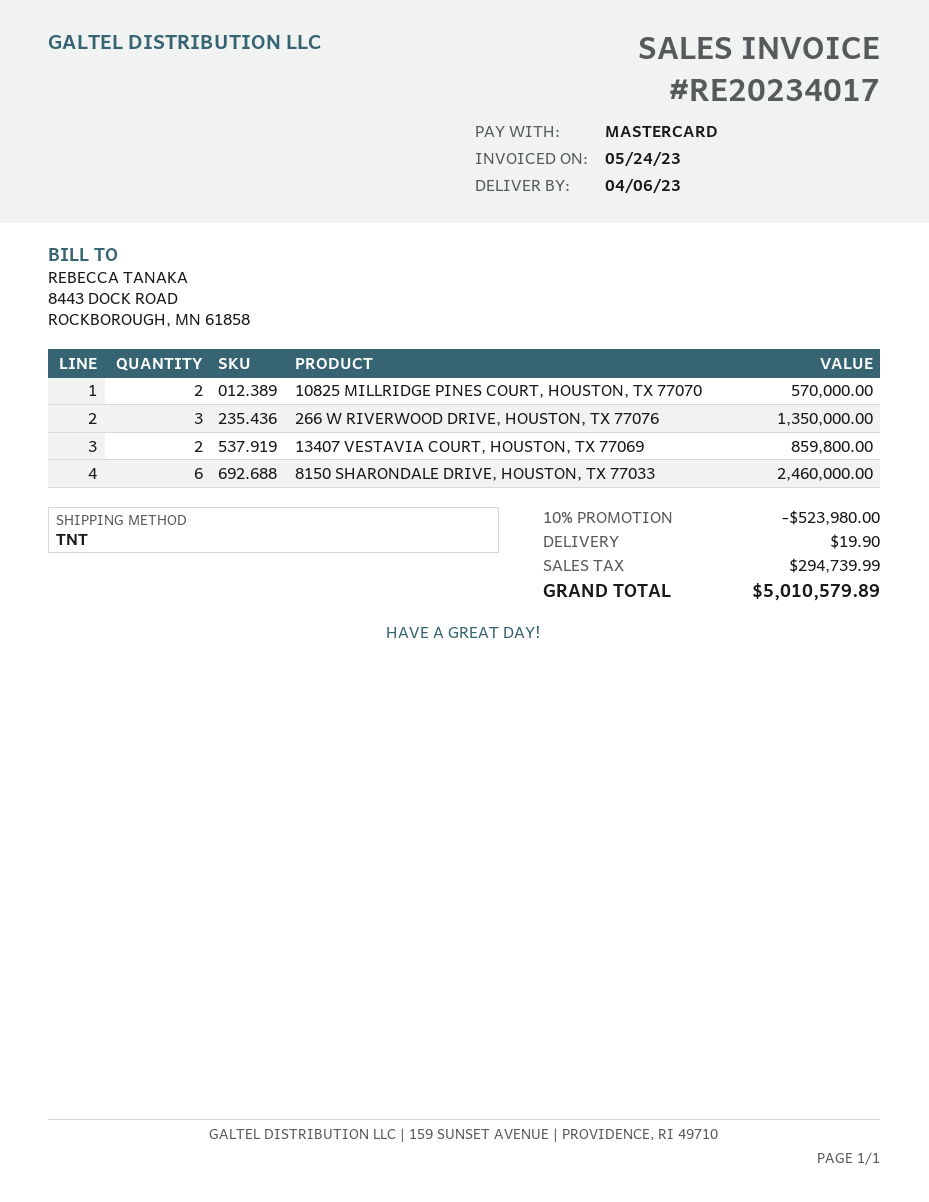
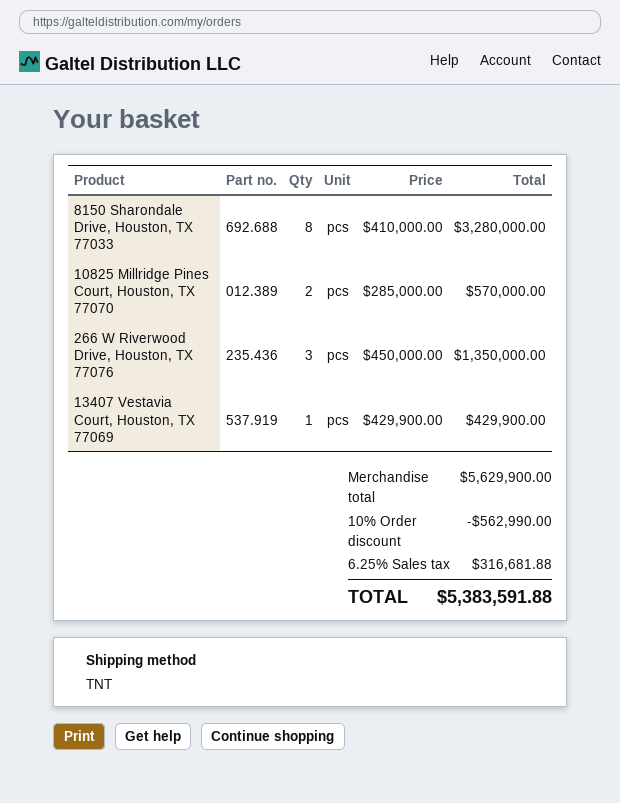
13407 VESTAVIA COURT, HOUSTON, TX 77069: 2 for 859800.00 -> 1 for 429900.00
8150 SHARONDALE DRIVE, HOUSTON, TX 77033: 6 for 2460000.00 -> 8 for 3280000.00
discount: 10% = 523980.00 -> 10% = 562990.00
shipping: 19.90 -> none
tax: 294739.99 -> 316681.88
total: 5010579.89 -> 5383591.88

